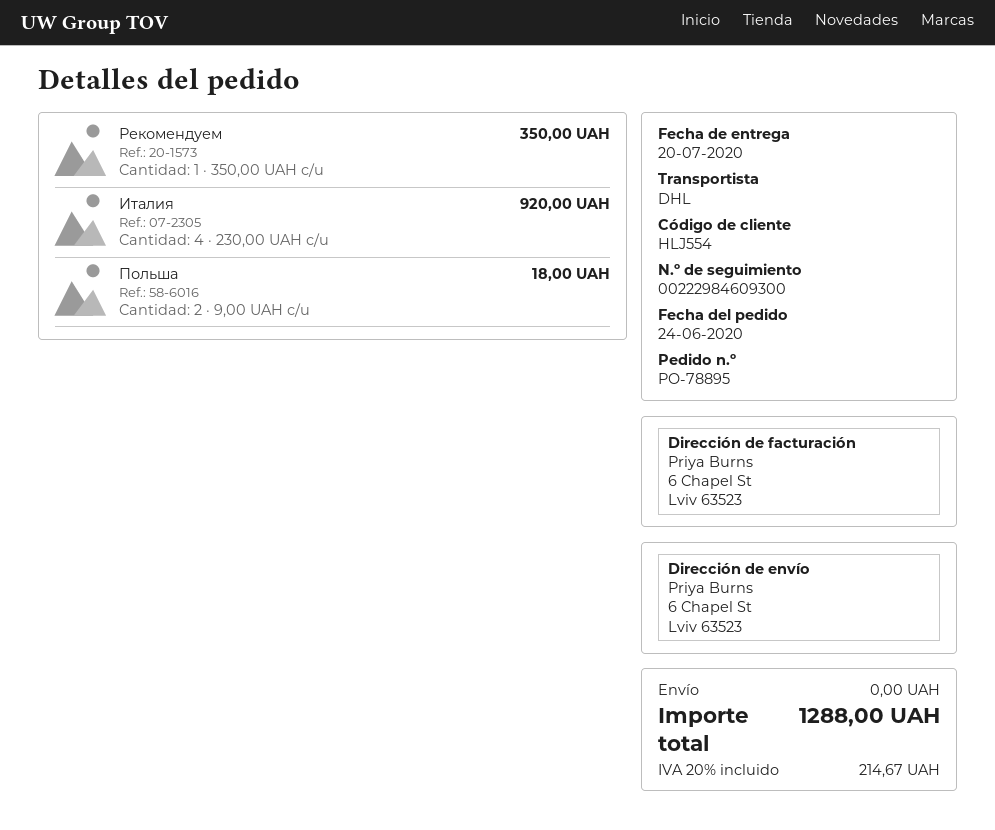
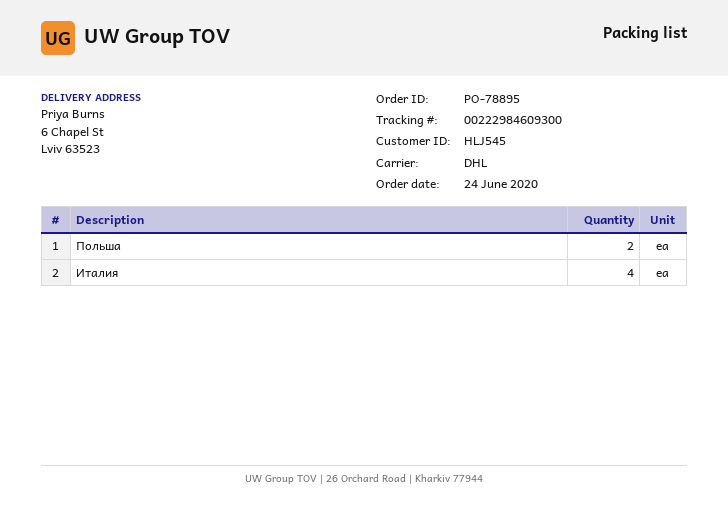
customer number: HLJ554 -> HLJ545
Рекомендуем: 1 -> none

